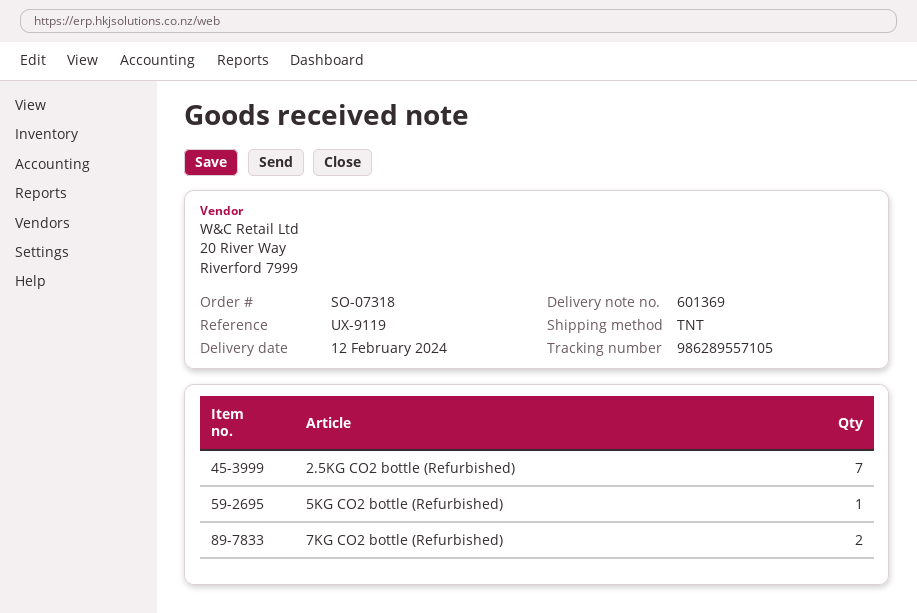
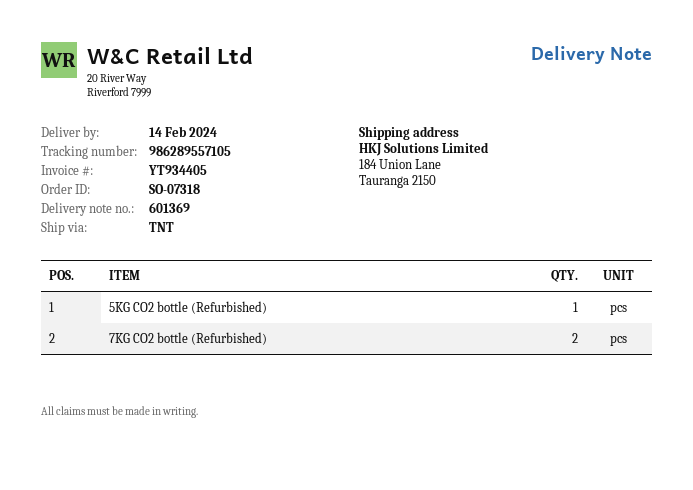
delivery date: 2024-02-12 -> 2024-02-14
2.5KG CO2 bottle (Refurbished): 7 -> none

